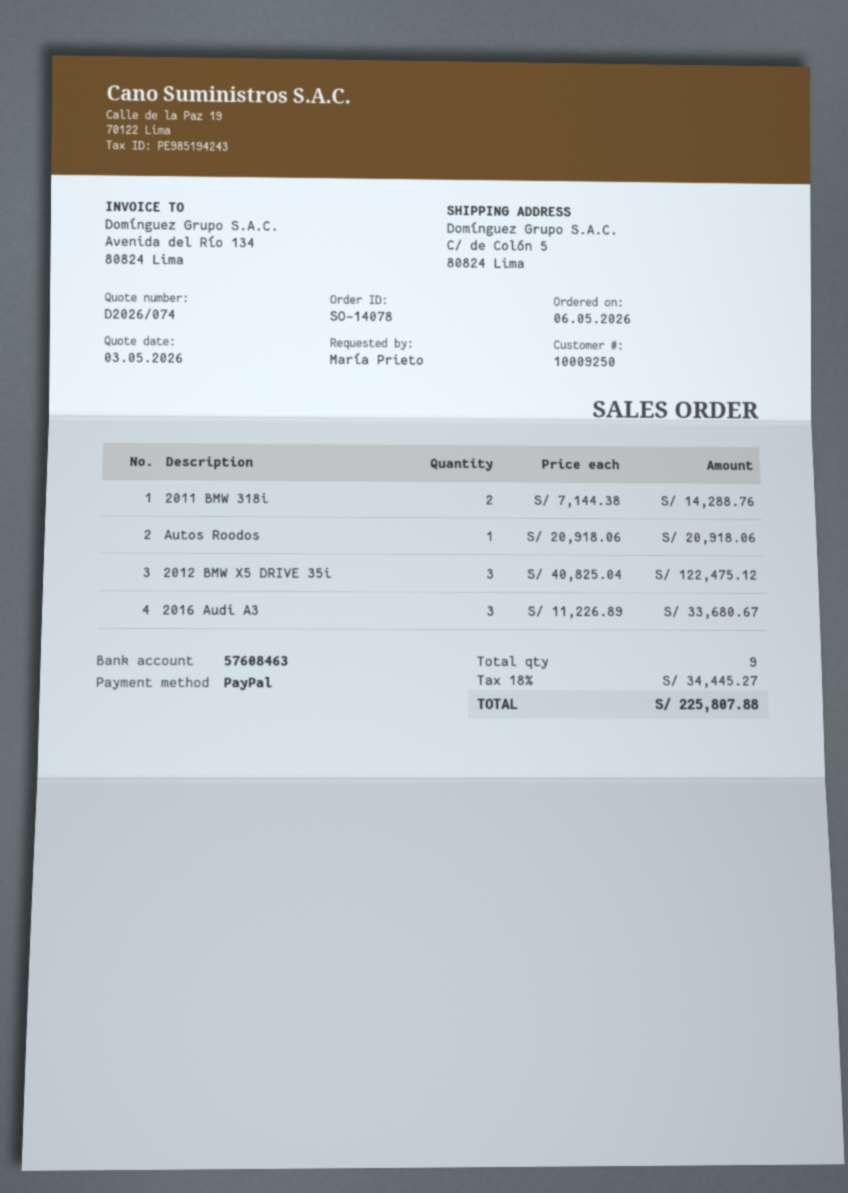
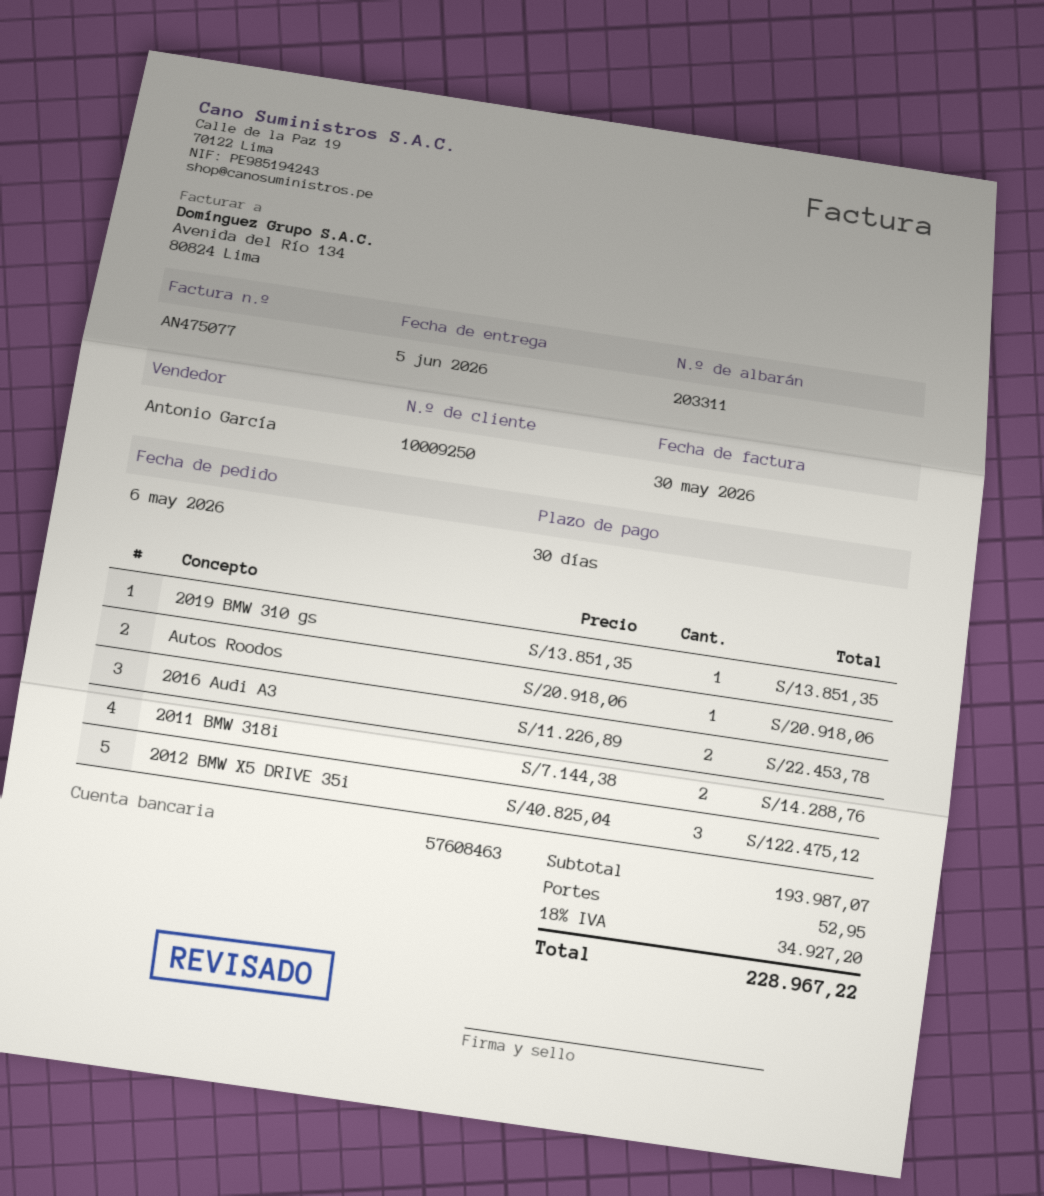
2016 Audi A3: 3 x 11226.89 = 33680.67 -> 2 x 11226.89 = 22453.78
2019 BMW 310 gs: none -> 1 x 13851.35 = 13851.35
shipping: none -> 52.95
tax: 18% = 34445.27 -> 18% = 34927.20
total: 225807.88 -> 228967.22

